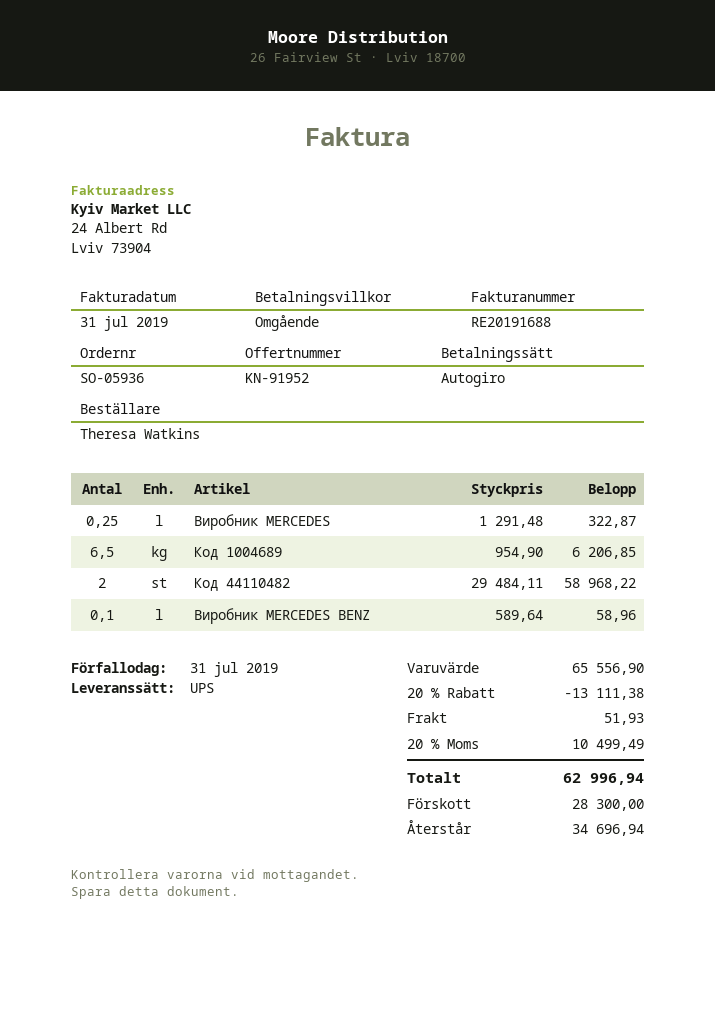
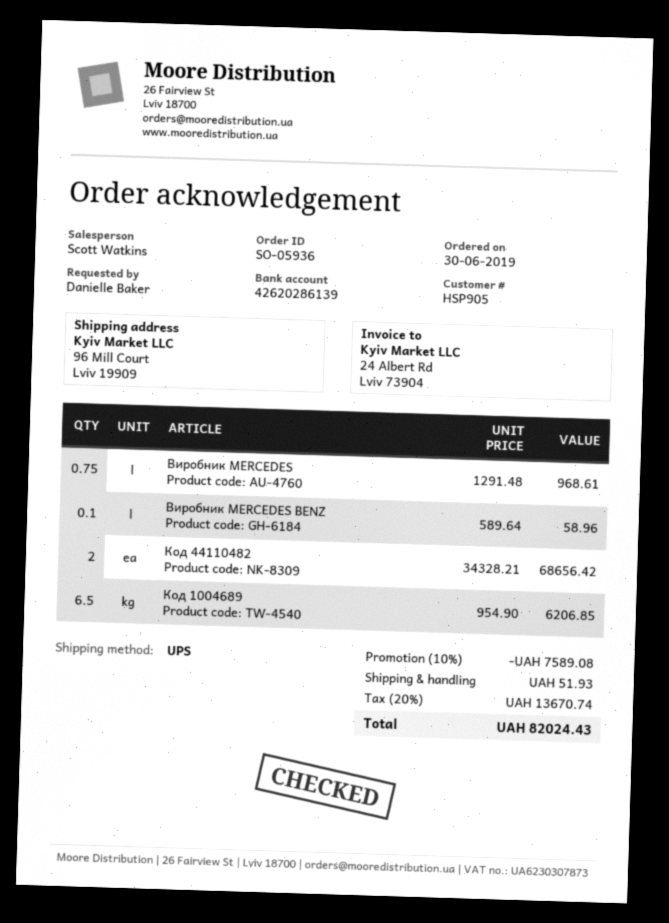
ordered by: Theresa Watkins -> Danielle Baker
Виробник MERCEDES: 0.25 x 1291.48 = 322.87 -> 0.75 x 1291.48 = 968.61
Код 44110482: 2 x 29484.11 = 58968.22 -> 2 x 34328.21 = 68656.42
discount: 20% = 13111.38 -> 10% = 7589.08
tax: 20% = 10499.49 -> 20% = 13670.74
total: 62996.94 -> 82024.43

